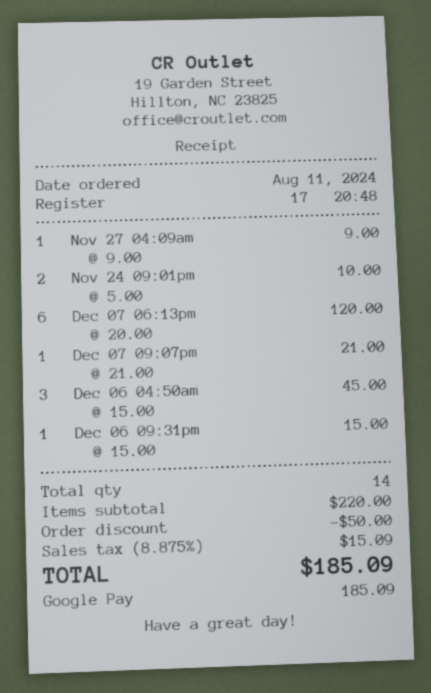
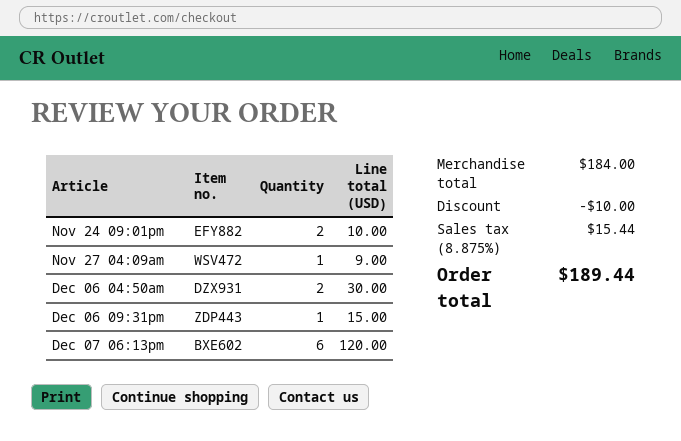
Dec 07 09:07pm: 1 for 21.00 -> none
Dec 06 04:50am: 3 for 45.00 -> 2 for 30.00
subtotal: 220.00 -> 184.00
discount: 50.00 -> 10.00
tax: 8.875% = 15.09 -> 8.875% = 15.44
total: 185.09 -> 189.44

